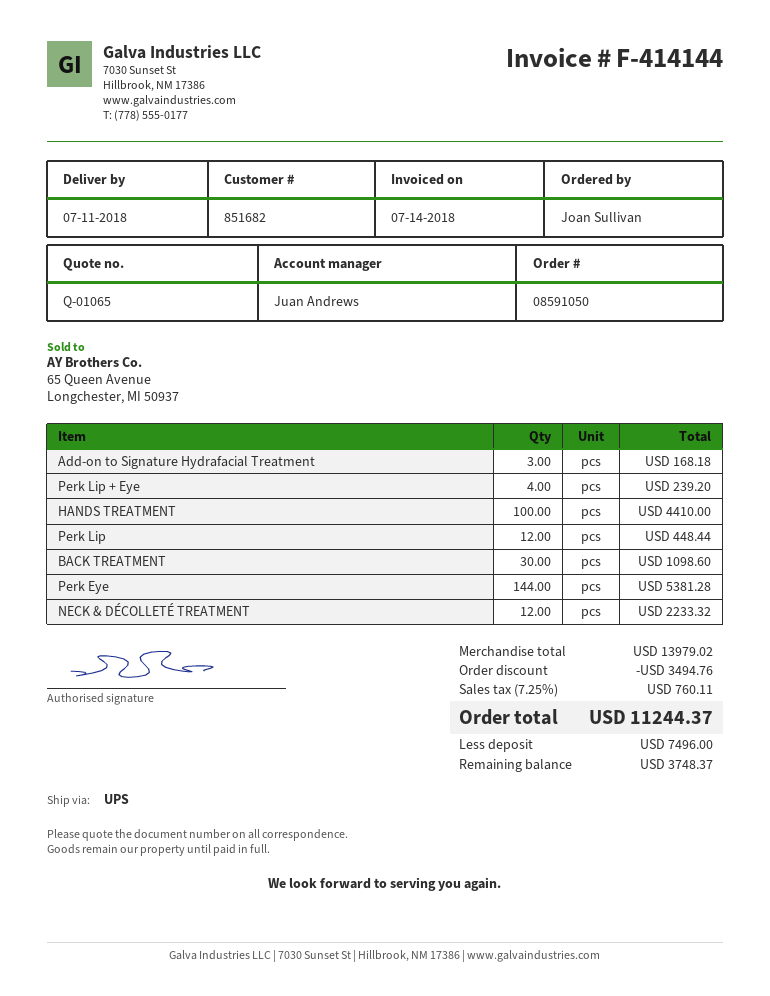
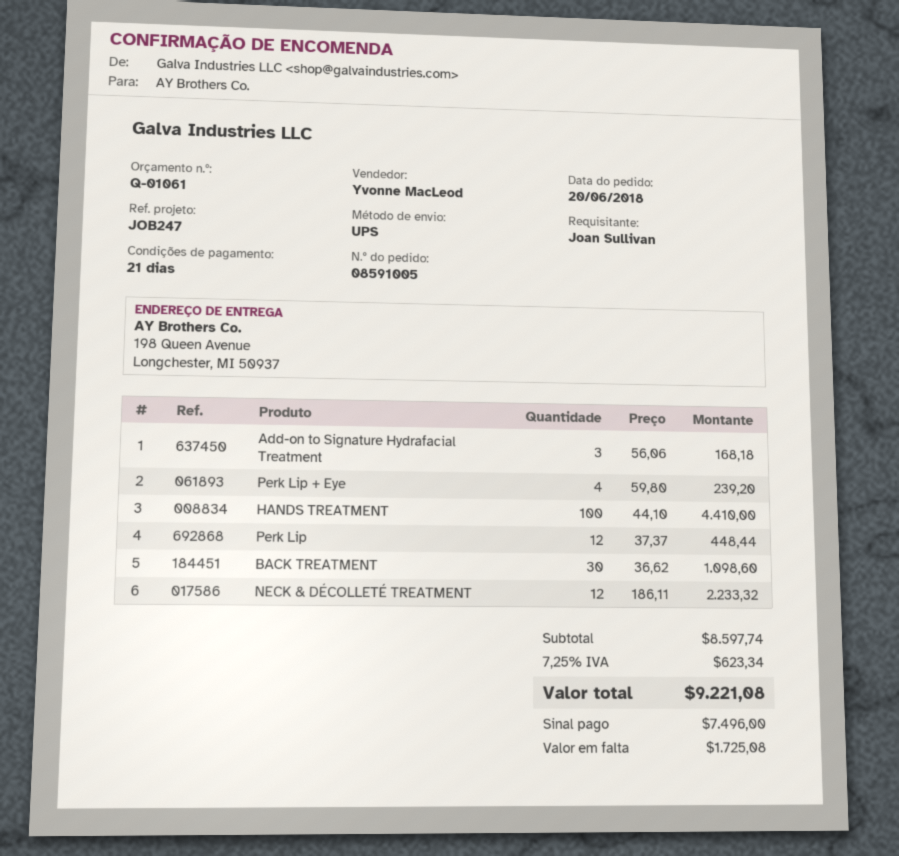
quote number: Q-01065 -> Q-01061
order number: 08591050 -> 08591005
sales rep: Juan Andrews -> Yvonne MacLeod
Perk Eye: 144 for 5381.28 -> none
subtotal: 13979.02 -> 8597.74
discount: 3494.76 -> none
tax: 7.25% = 760.11 -> 7.25% = 623.34
total: 11244.37 -> 9221.08
balance: 3748.37 -> 1725.08

